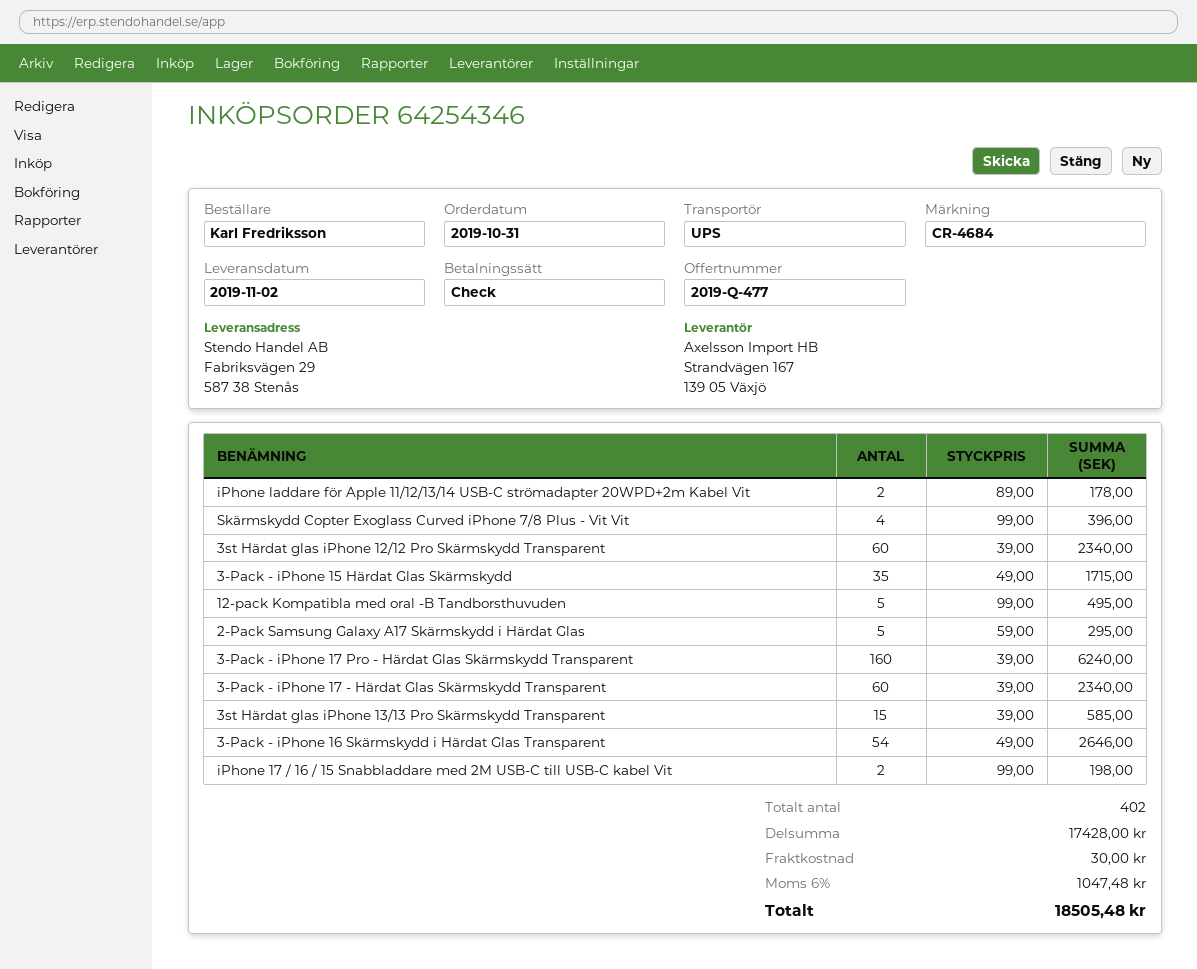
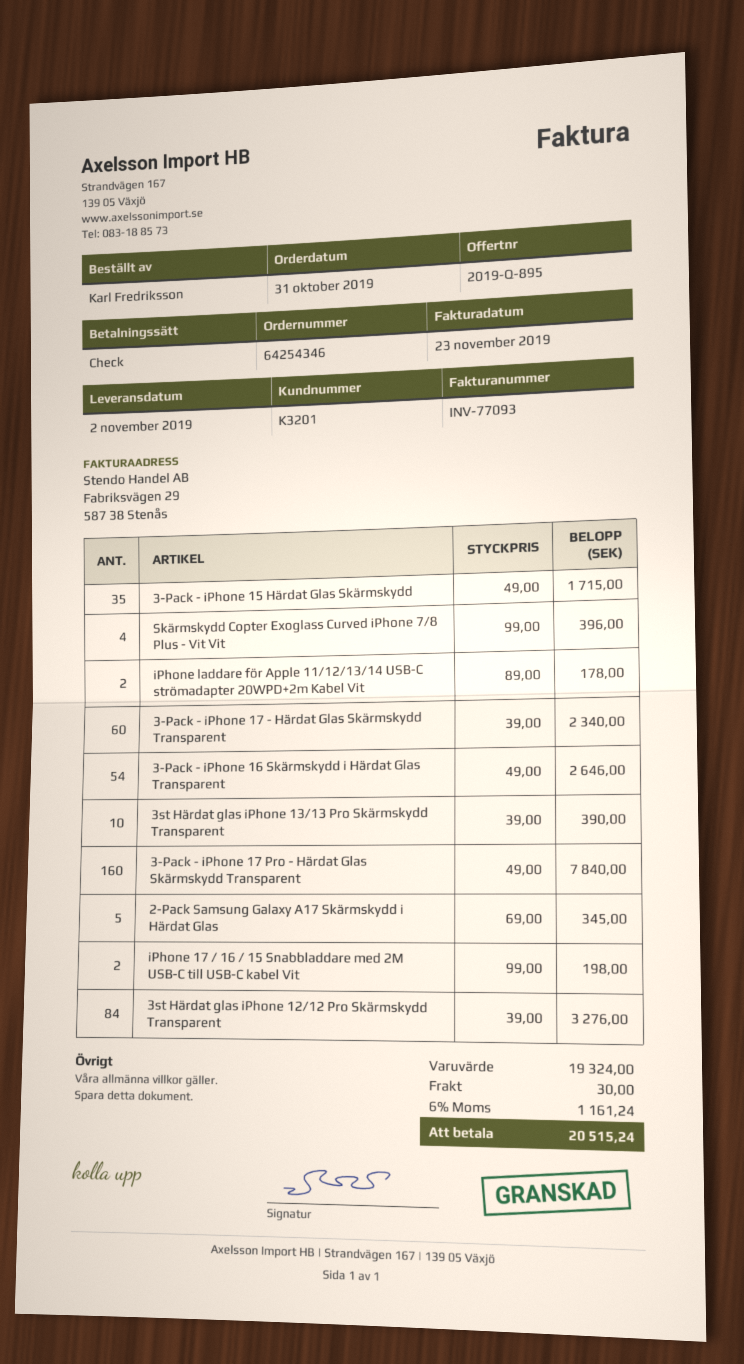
quote number: 2019-Q-477 -> 2019-Q-895
3st Härdat glas iPhone 12/12 Pro Skärmskydd Transparent: 60 x 39.00 = 2340.00 -> 84 x 39.00 = 3276.00
12-pack Kompatibla med oral -B Tandborsthuvuden: 5 x 99.00 = 495.00 -> none
2-Pack Samsung Galaxy A17 Skärmskydd i Härdat Glas: 5 x 59.00 = 295.00 -> 5 x 69.00 = 345.00
3-Pack - iPhone 17 Pro - Härdat Glas Skärmskydd Transparent: 160 x 39.00 = 6240.00 -> 160 x 49.00 = 7840.00
3st Härdat glas iPhone 13/13 Pro Skärmskydd Transparent: 15 x 39.00 = 585.00 -> 10 x 39.00 = 390.00
subtotal: 17428.00 -> 19324.00
tax: 6% = 1047.48 -> 6% = 1161.24
total: 18505.48 -> 20515.24

